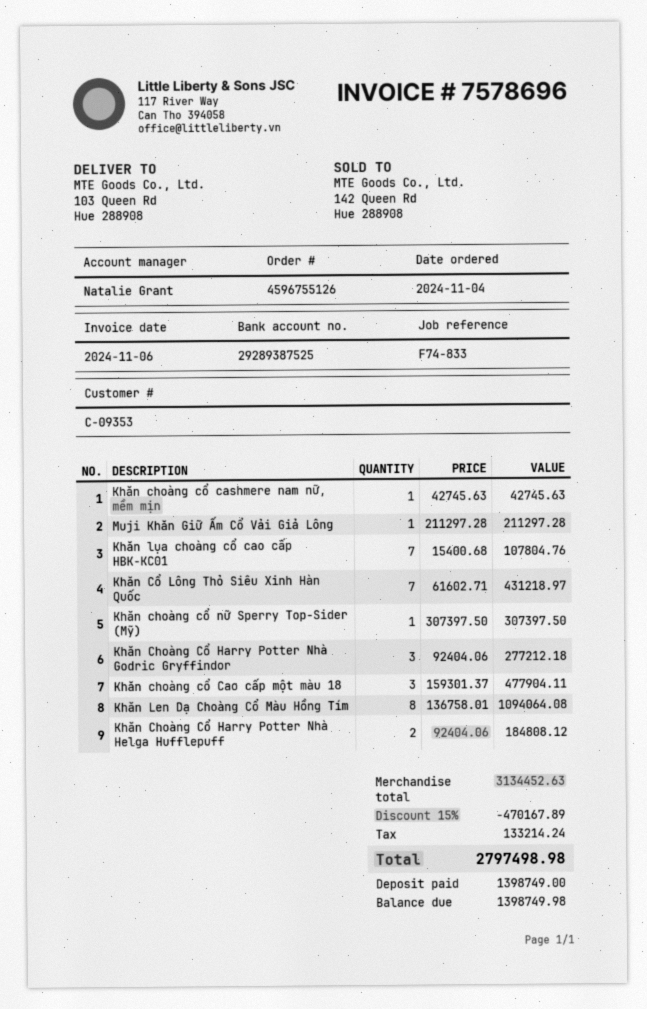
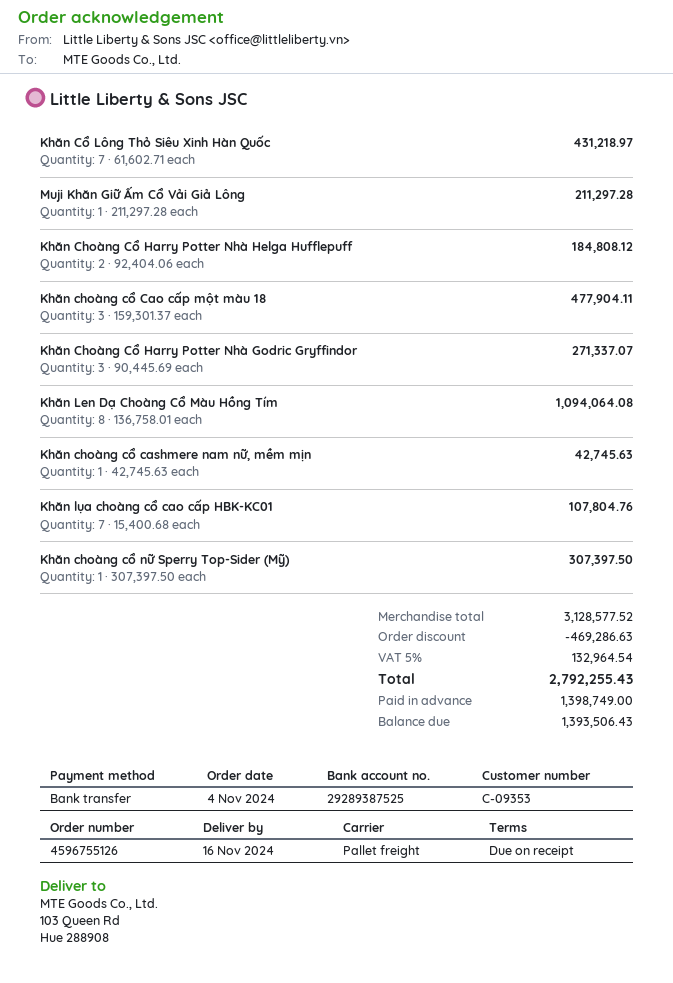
Khăn Choàng Cổ Harry Potter Nhà Godric Gryffindor: 3 x 92404.06 = 277212.18 -> 3 x 90445.69 = 271337.07
subtotal: 3134452.63 -> 3128577.52
discount: 470167.89 -> 469286.63
tax: 133214.24 -> 132964.54
total: 2797498.98 -> 2792255.43
balance: 1398749.98 -> 1393506.43

